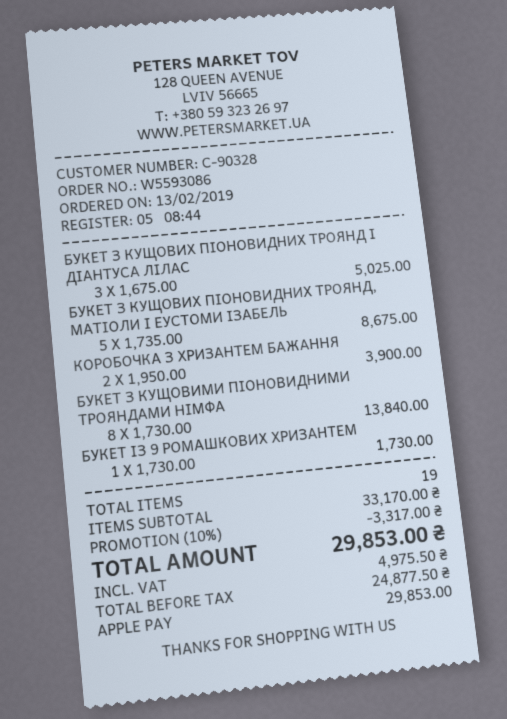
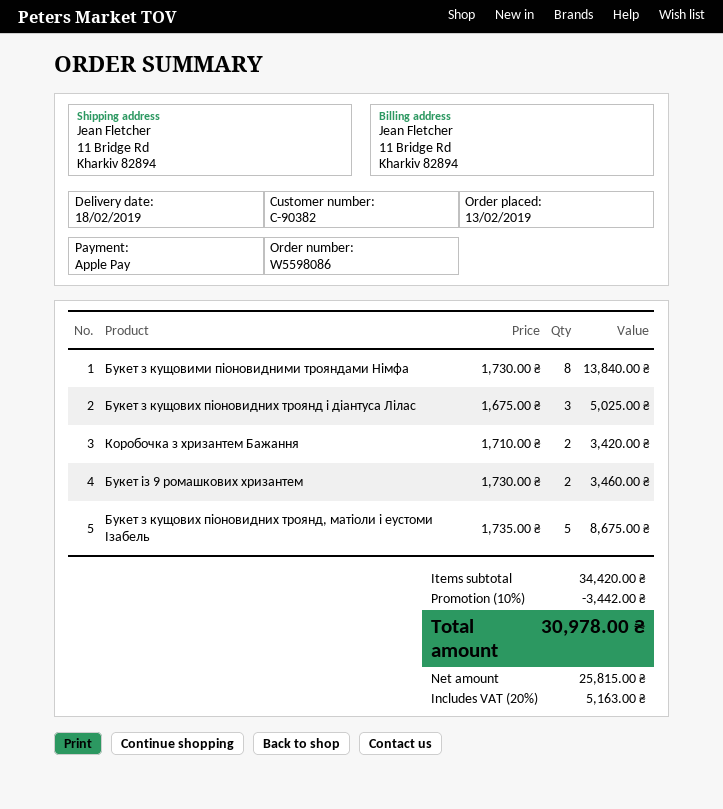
order number: W5593086 -> W5598086
customer number: C-90328 -> C-90382
КОРОБОЧКА З ХРИЗАНТЕМ БАЖАННЯ: 2 x 1950.00 = 3900.00 -> 2 x 1710.00 = 3420.00
БУКЕТ ІЗ 9 РОМАШКОВИХ ХРИЗАНТЕМ: 1 x 1730.00 = 1730.00 -> 2 x 1730.00 = 3460.00
subtotal: 33170.00 -> 34420.00
discount: 10% = 3317.00 -> 10% = 3442.00
net: 24877.50 -> 25815.00
tax: 4975.50 -> 5163.00
total: 29853.00 -> 30978.00

